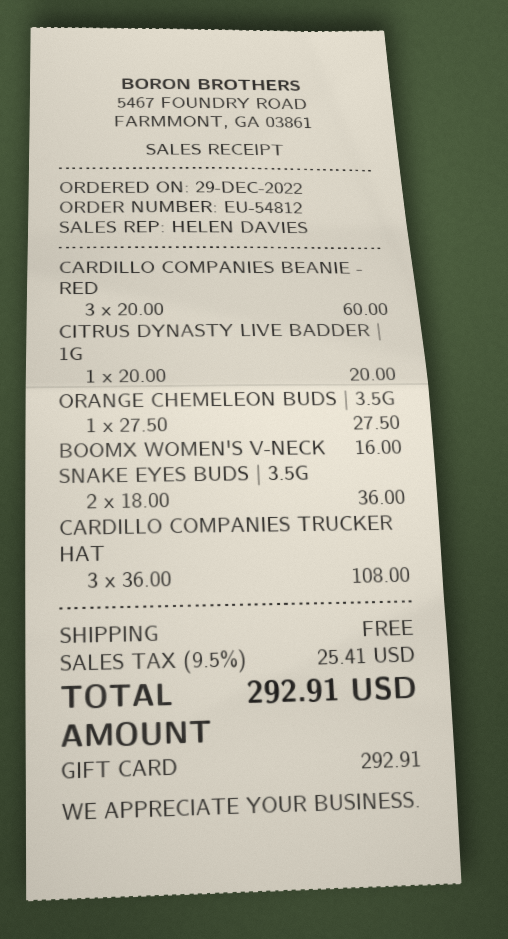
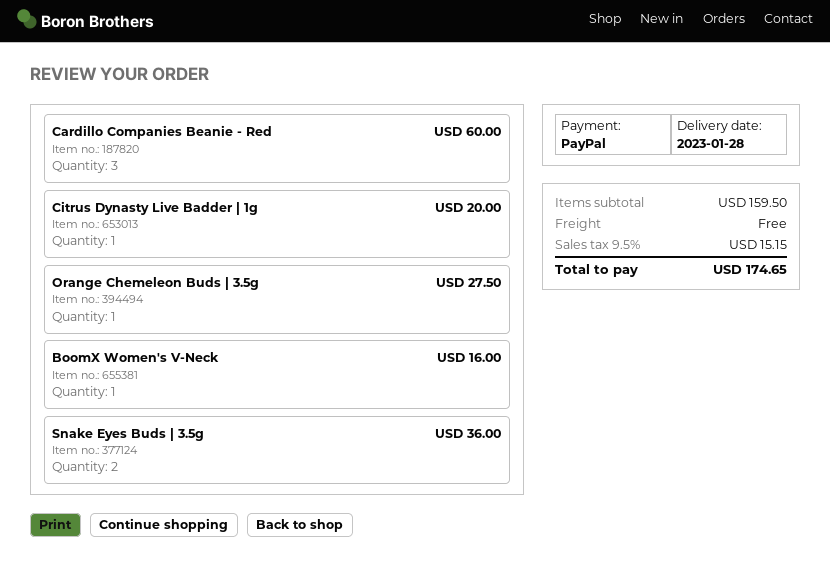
payment method: gift card -> PayPal
CARDILLO COMPANIES TRUCKER HAT: 3 for 108.00 -> none
tax: 9.5% = 25.41 -> 9.5% = 15.15
total: 292.91 -> 174.65

